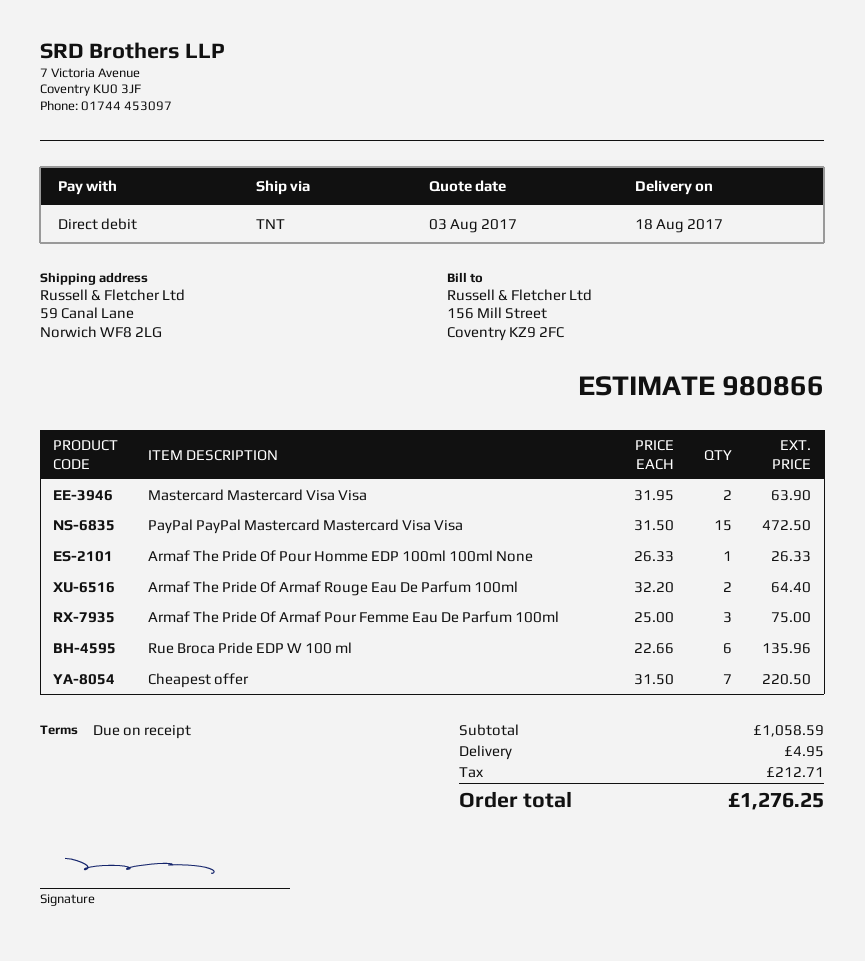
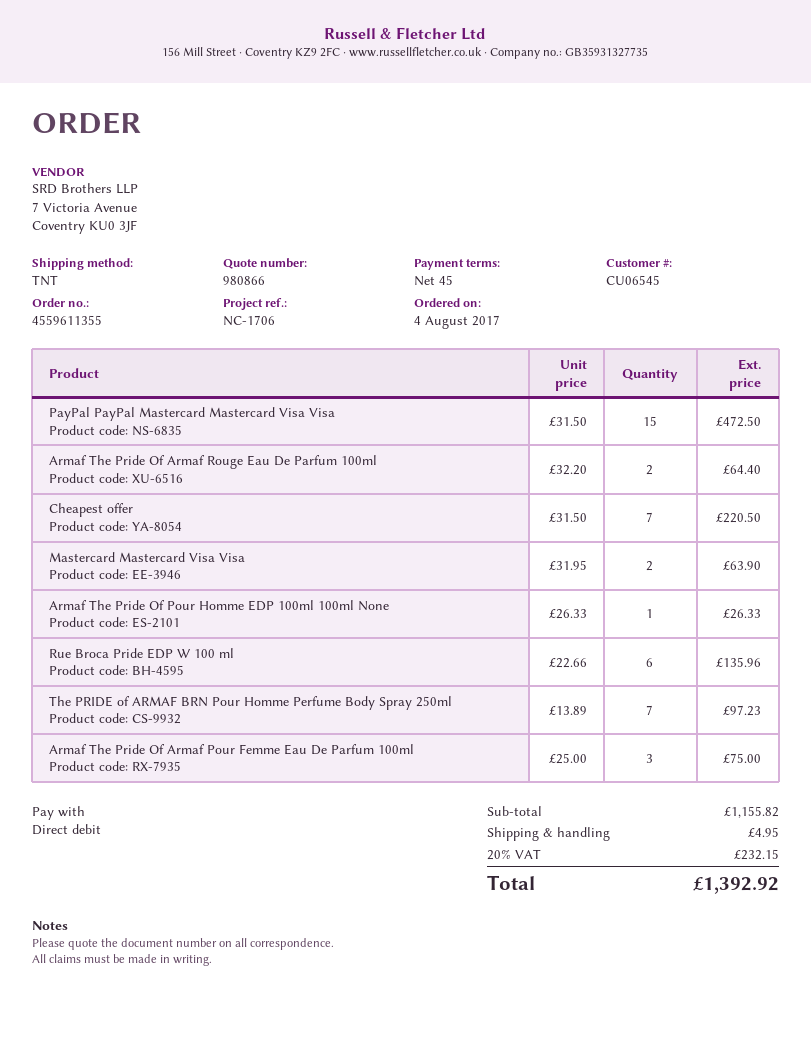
payment terms: on receipt -> 45 days
The PRIDE of ARMAF BRN Pour Homme Perfume Body Spray 250ml: none -> 7 x 13.89 = 97.23
subtotal: 1058.59 -> 1155.82
tax: 212.71 -> 232.15
total: 1276.25 -> 1392.92

